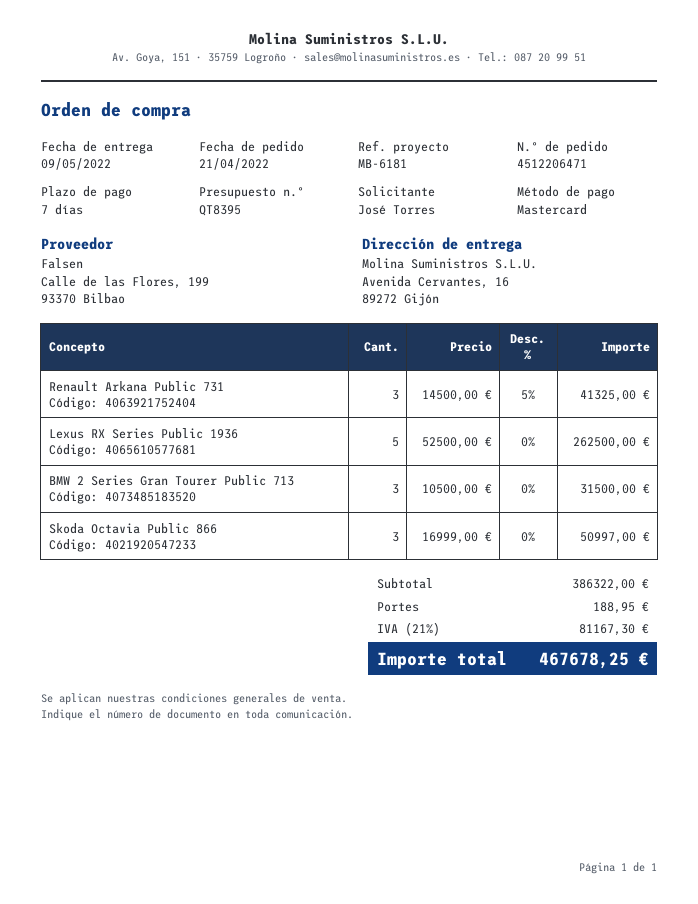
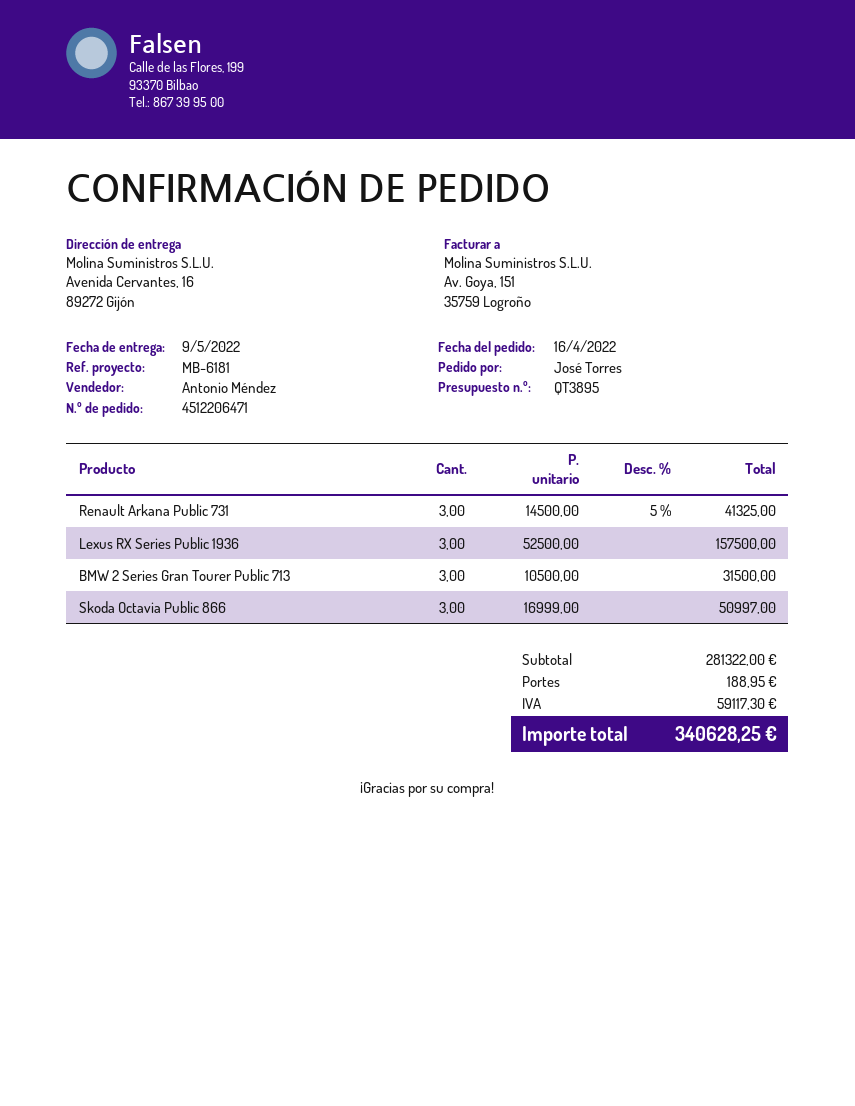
quote number: QT8395 -> QT3895
order date: 2022-04-21 -> 2022-04-16
Lexus RX Series Public 1936: 5 x 52500.00 = 262500.00 -> 3 x 52500.00 = 157500.00
subtotal: 386322.00 -> 281322.00
tax: 81167.30 -> 59117.30
total: 467678.25 -> 340628.25

